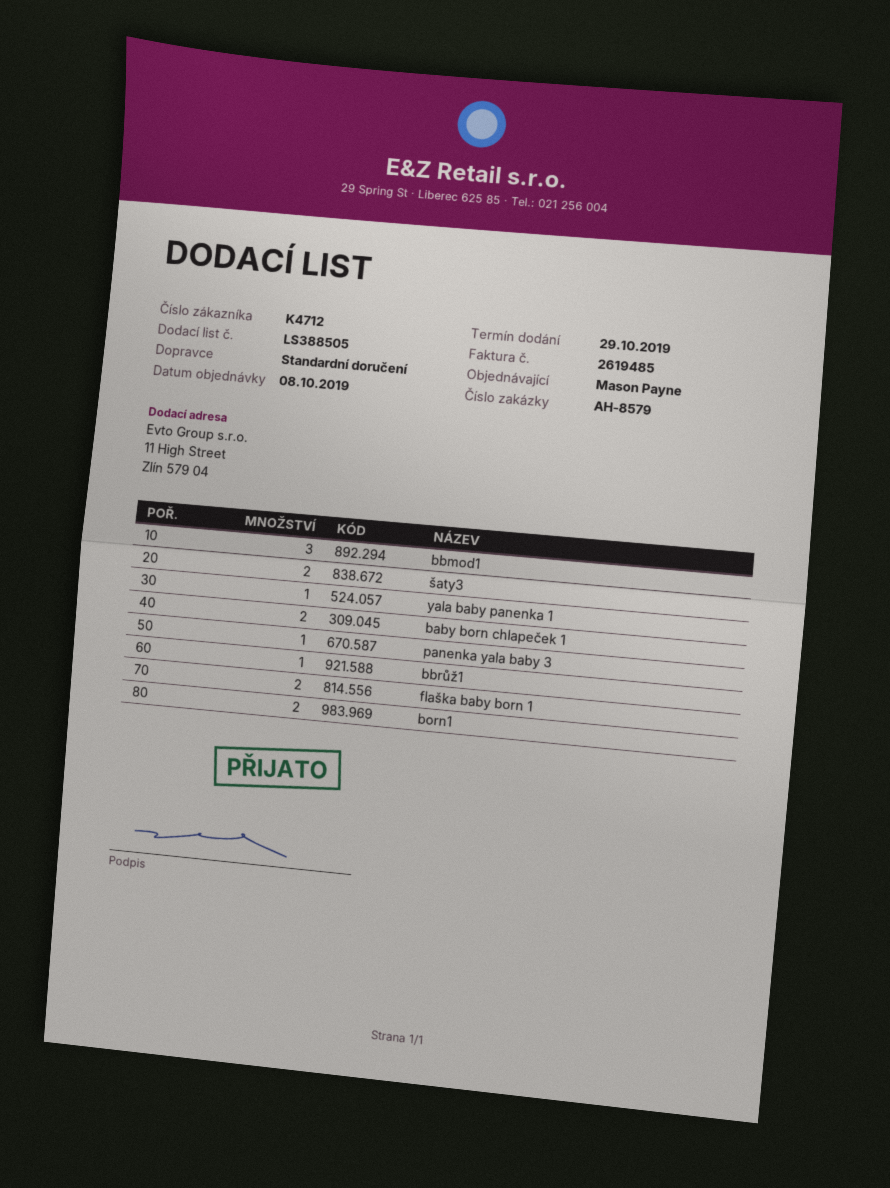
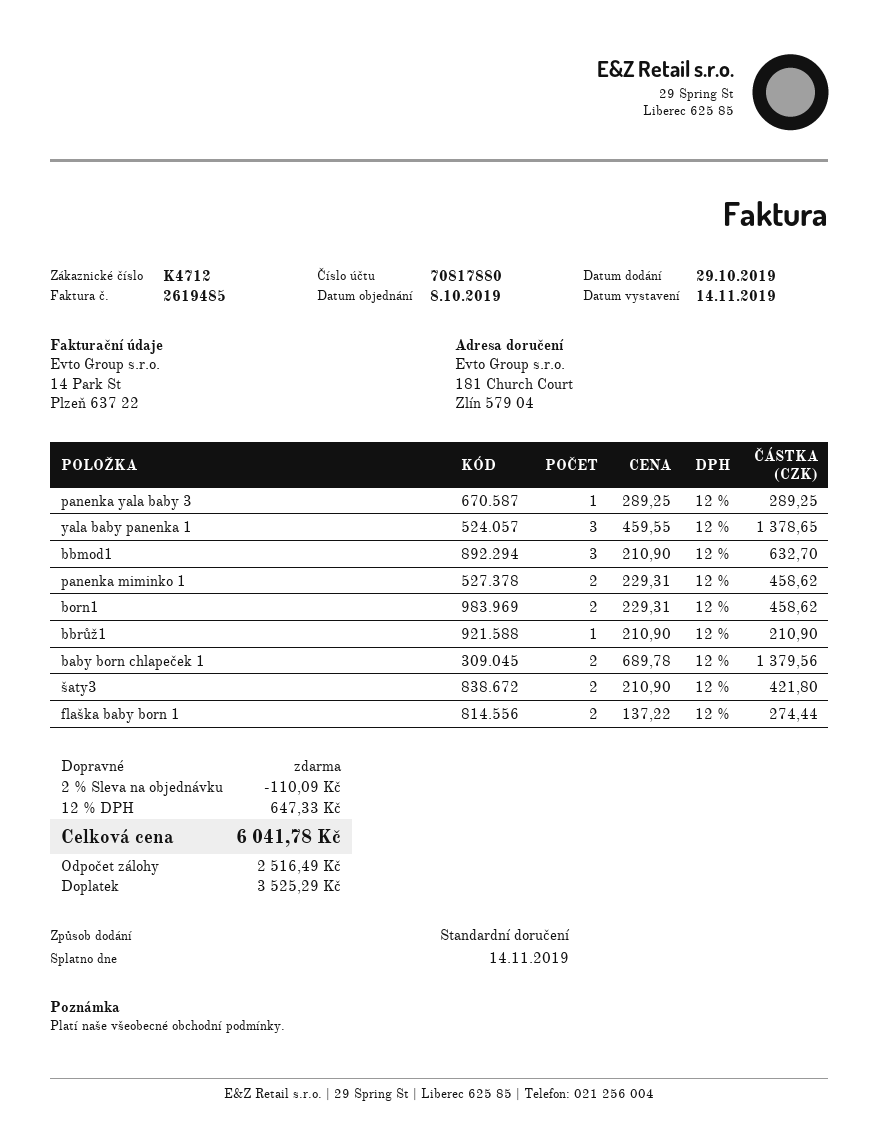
ship to: 11 High Street, Zlín 579 04 -> 181 Church Court, Zlín 579 04
yala baby panenka 1: 1 -> 3
panenka miminko 1: none -> 2

